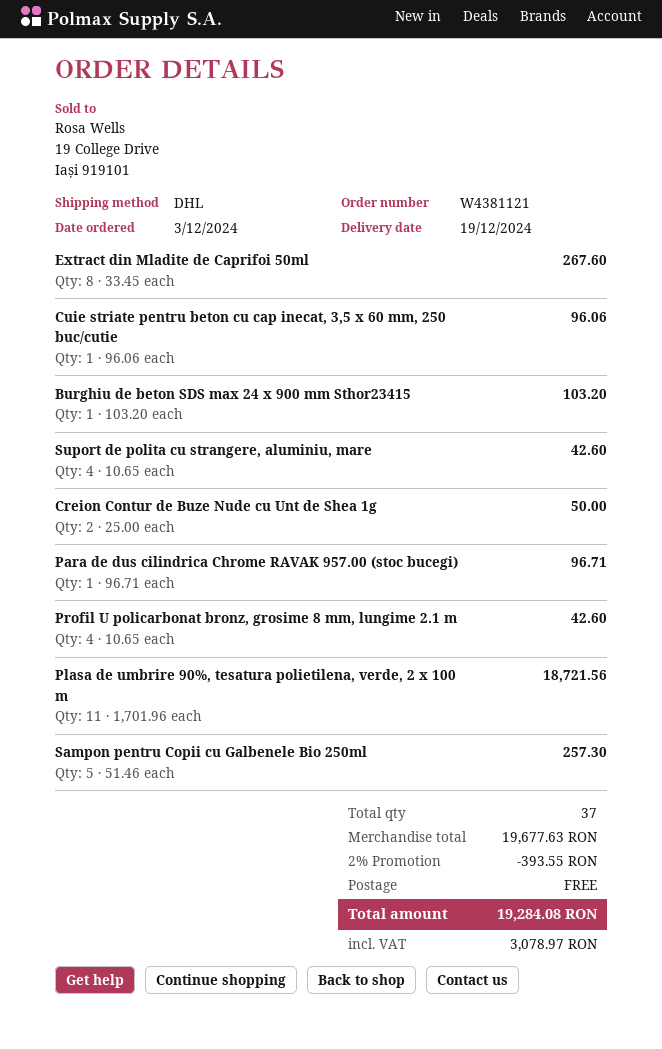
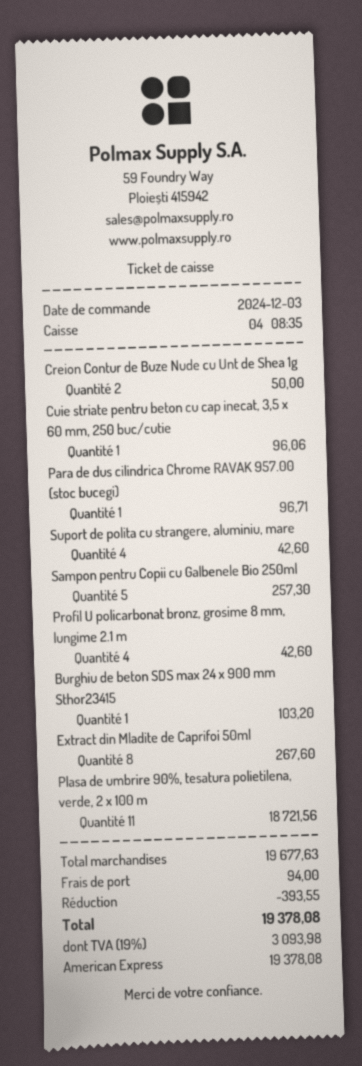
shipping: 0.00 -> 94.00
tax: 3078.97 -> 3093.98
total: 19284.08 -> 19378.08

